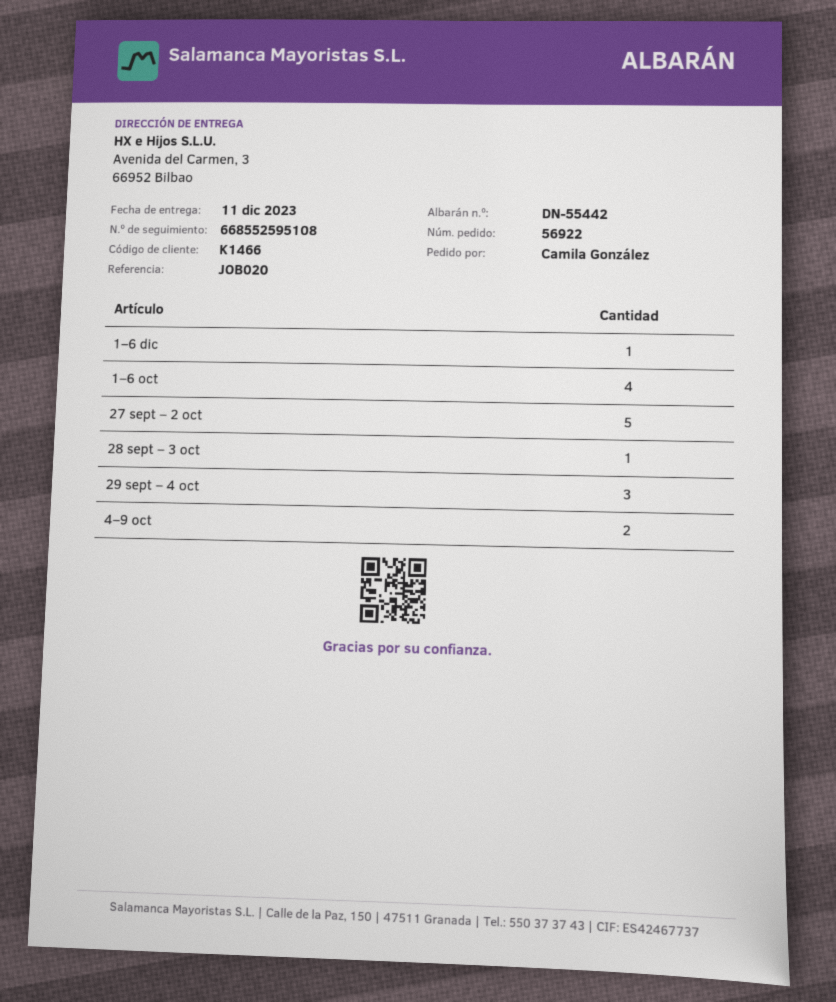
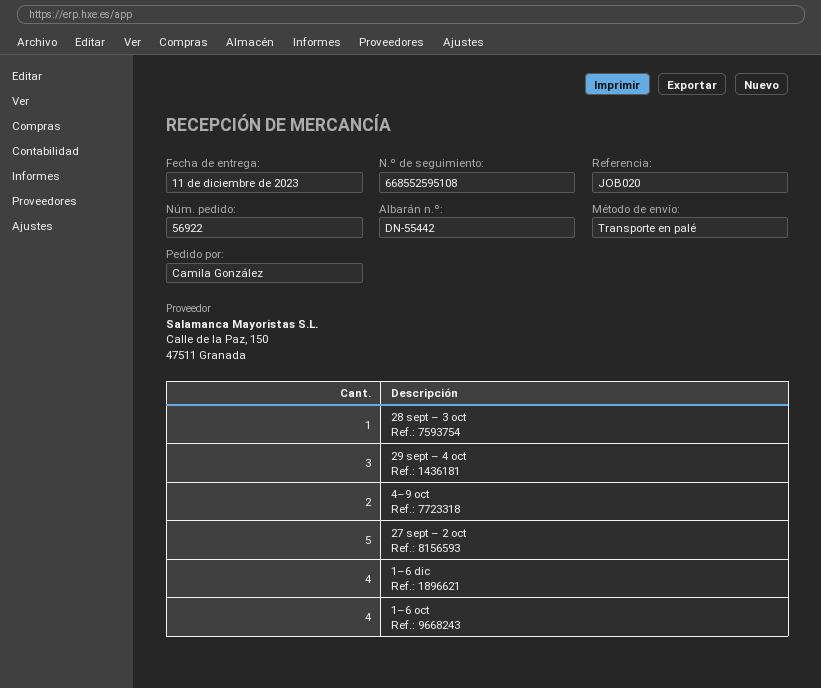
1–6 dic: 1 -> 4

